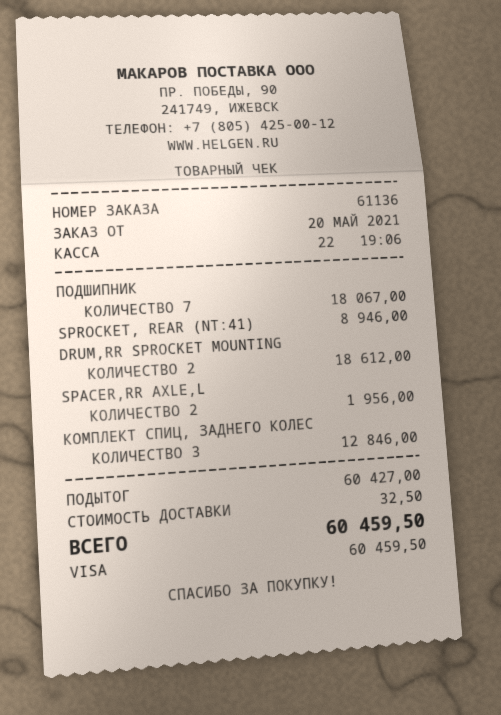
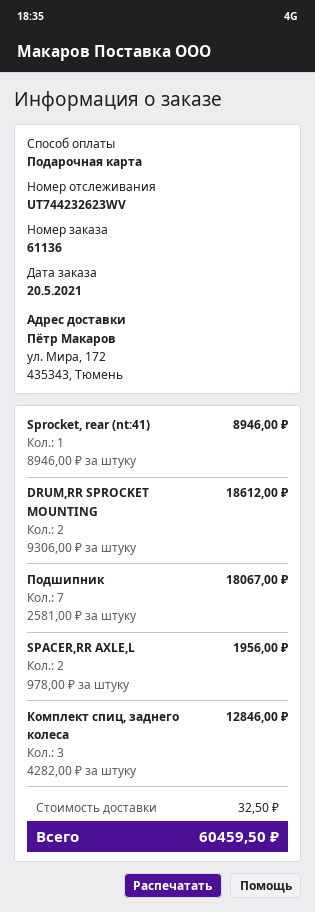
payment method: Visa -> gift card

